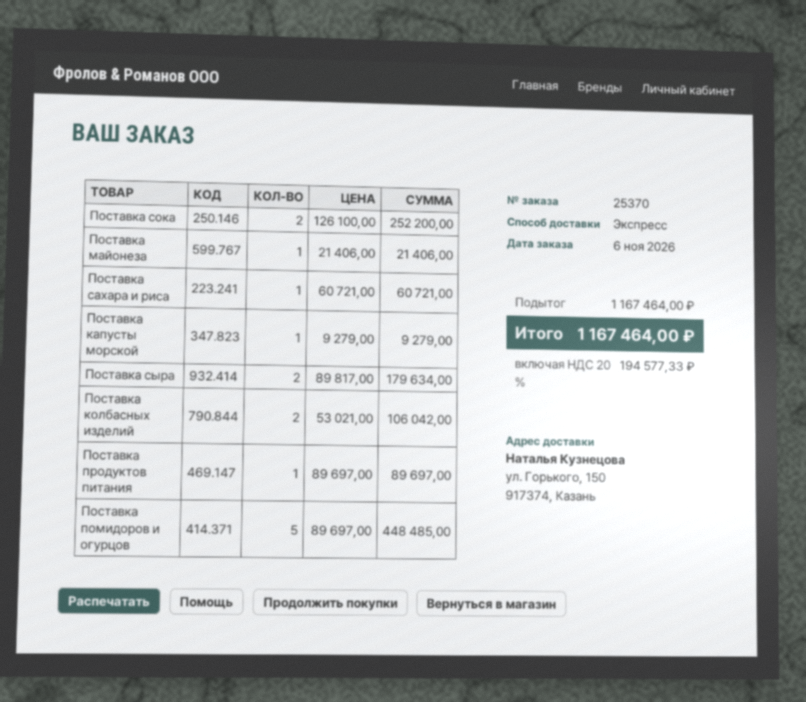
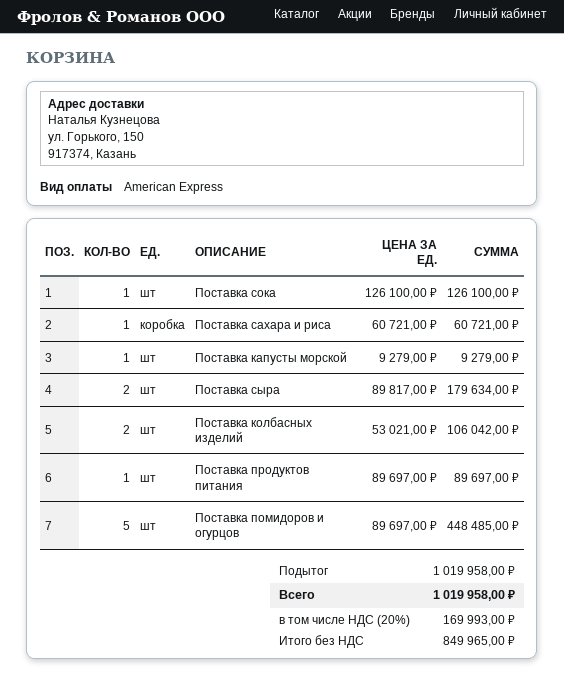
Поставка сока: 2 x 126100.00 = 252200.00 -> 1 x 126100.00 = 126100.00
Поставка майонеза: 1 x 21406.00 = 21406.00 -> none
subtotal: 1167464.00 -> 1019958.00
tax: 20% = 194577.33 -> 20% = 169993.00
total: 1167464.00 -> 1019958.00

